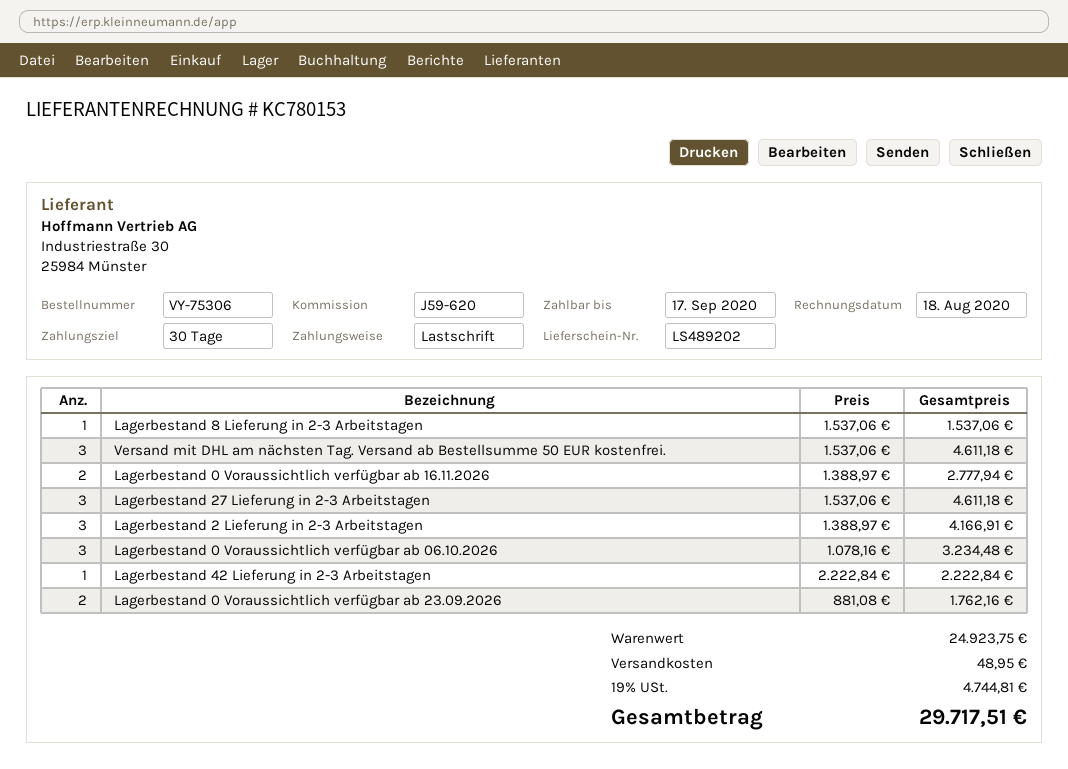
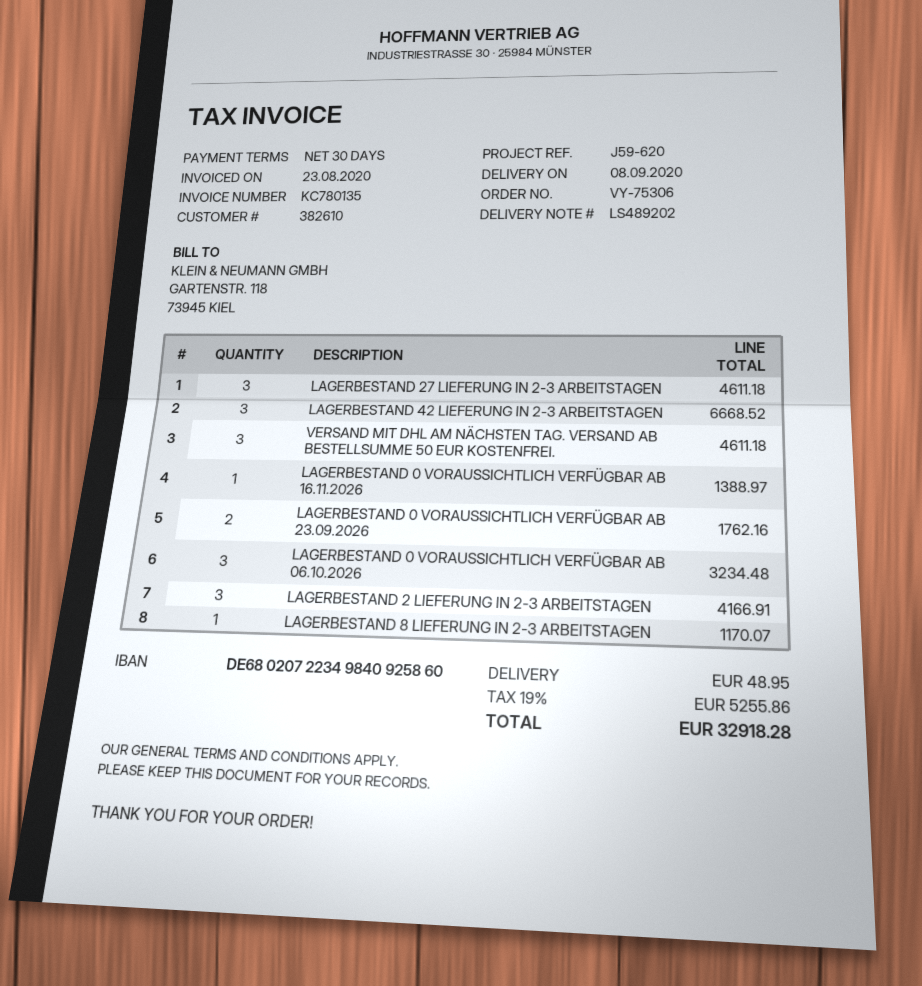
invoice number: KC780153 -> KC780135
invoice date: 2020-08-18 -> 2020-08-23
Lagerbestand 8 Lieferung in 2-3 Arbeitstagen: 1 for 1537.06 -> 1 for 1170.07
Lagerbestand 0 Voraussichtlich verfügbar ab 16.11.2026: 2 for 2777.94 -> 1 for 1388.97
Lagerbestand 42 Lieferung in 2-3 Arbeitstagen: 1 for 2222.84 -> 3 for 6668.52
tax: 19% = 4744.81 -> 19% = 5255.86
total: 29717.51 -> 32918.28

